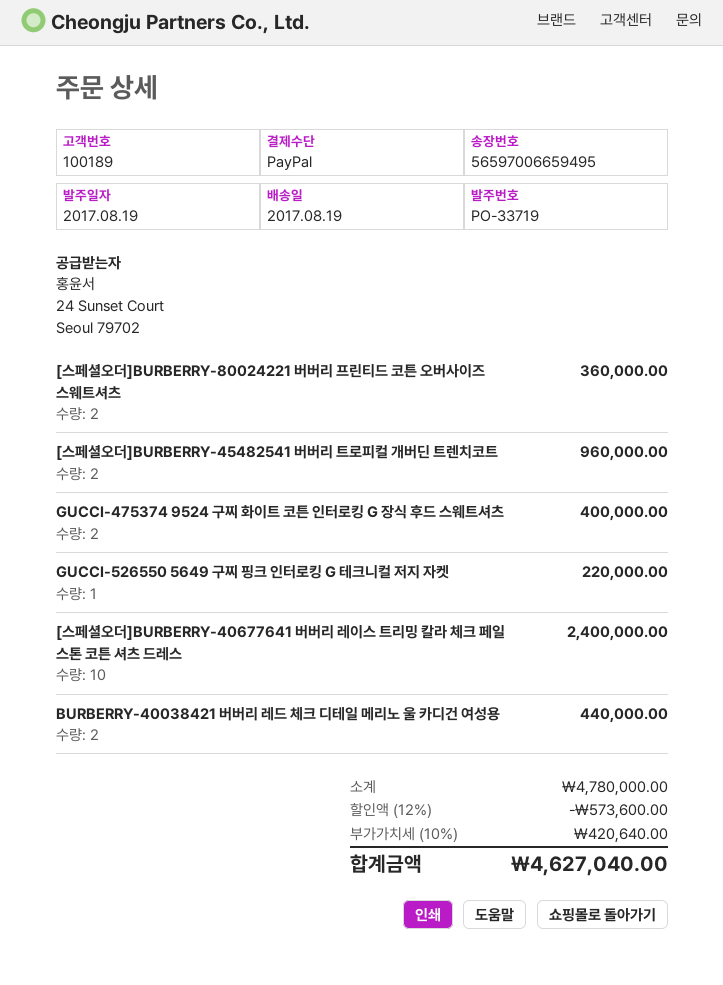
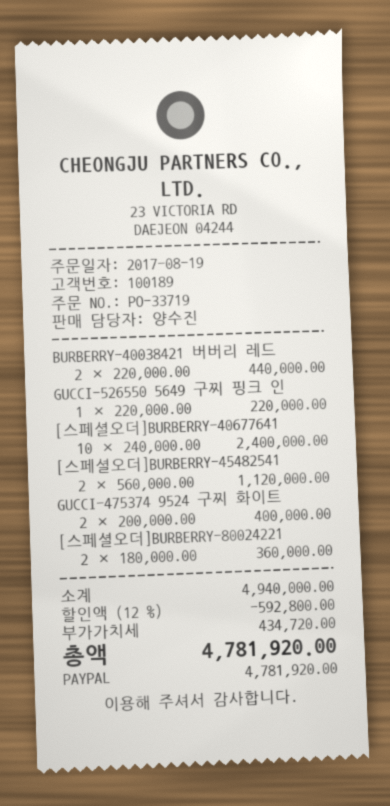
[스페셜오더]BURBERRY-45482541 버버리 트로피컬 개버딘 트렌치코트: 2 for 960000.00 -> 2 for 1120000.00
subtotal: 4780000.00 -> 4940000.00
discount: 12% = 573600.00 -> 12% = 592800.00
tax: 420640.00 -> 434720.00
total: 4627040.00 -> 4781920.00

